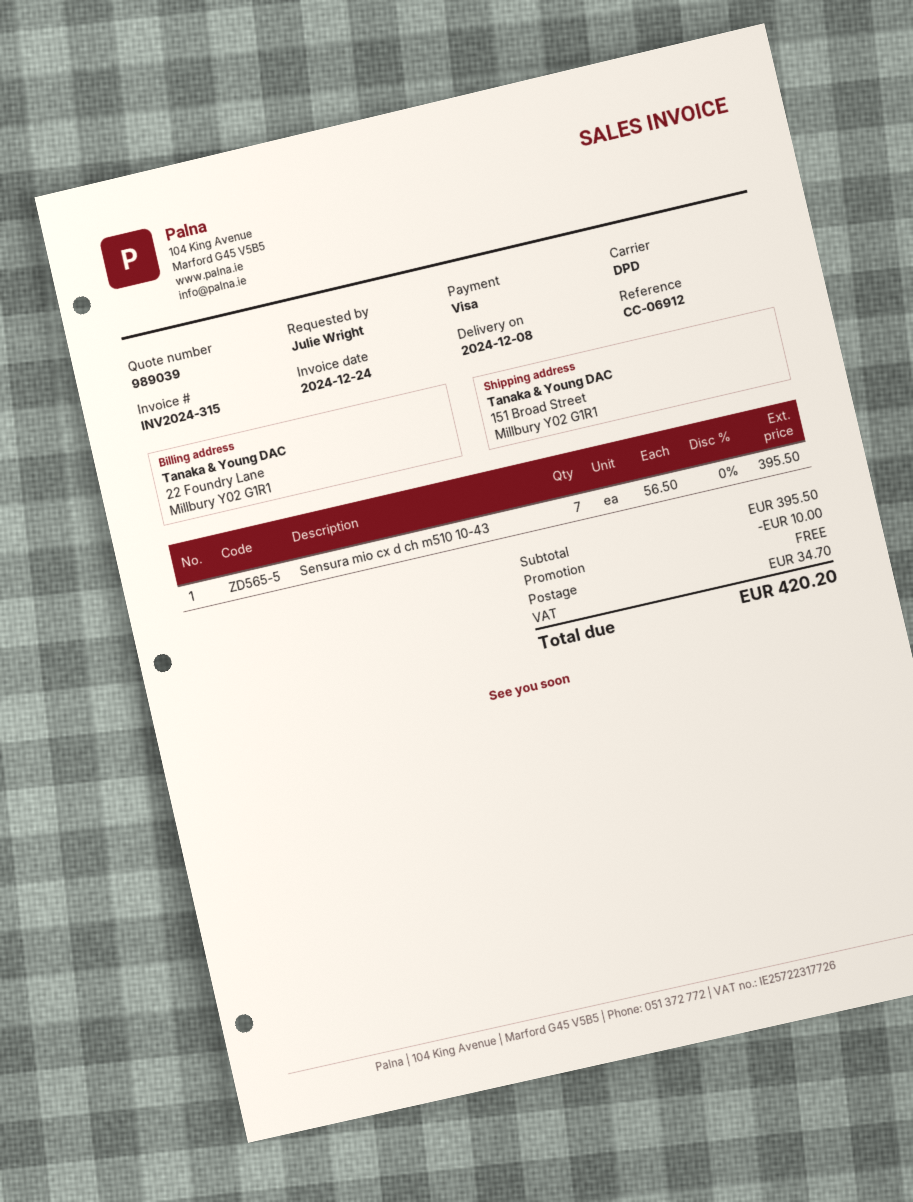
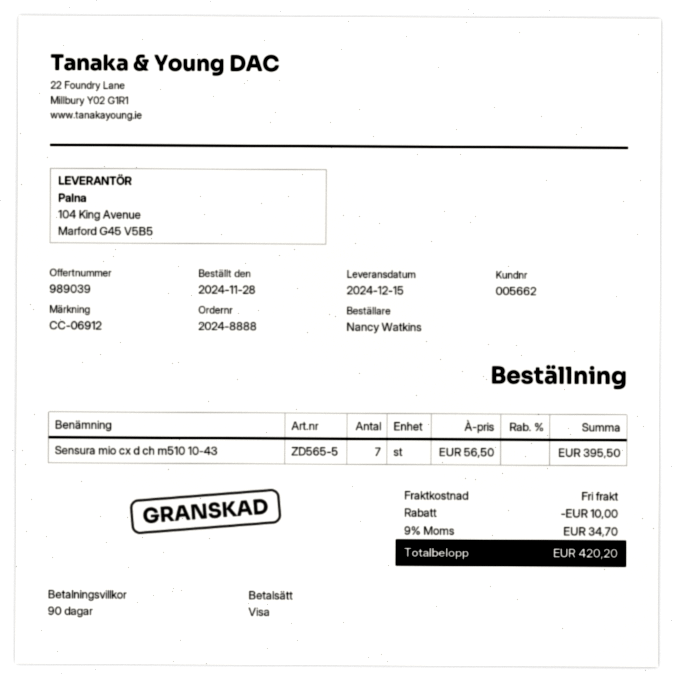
delivery date: 2024-12-08 -> 2024-12-15
ordered by: Julie Wright -> Nancy Watkins

